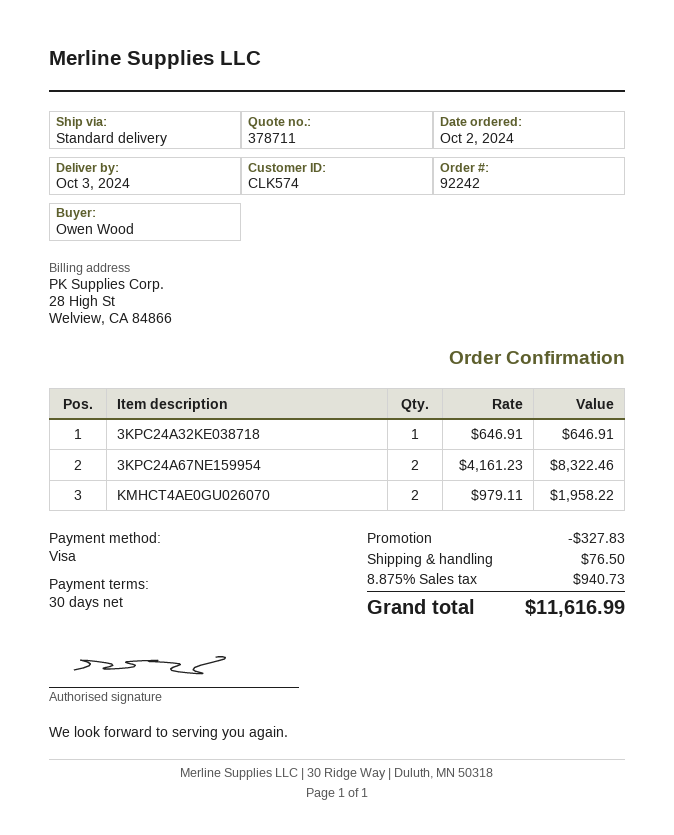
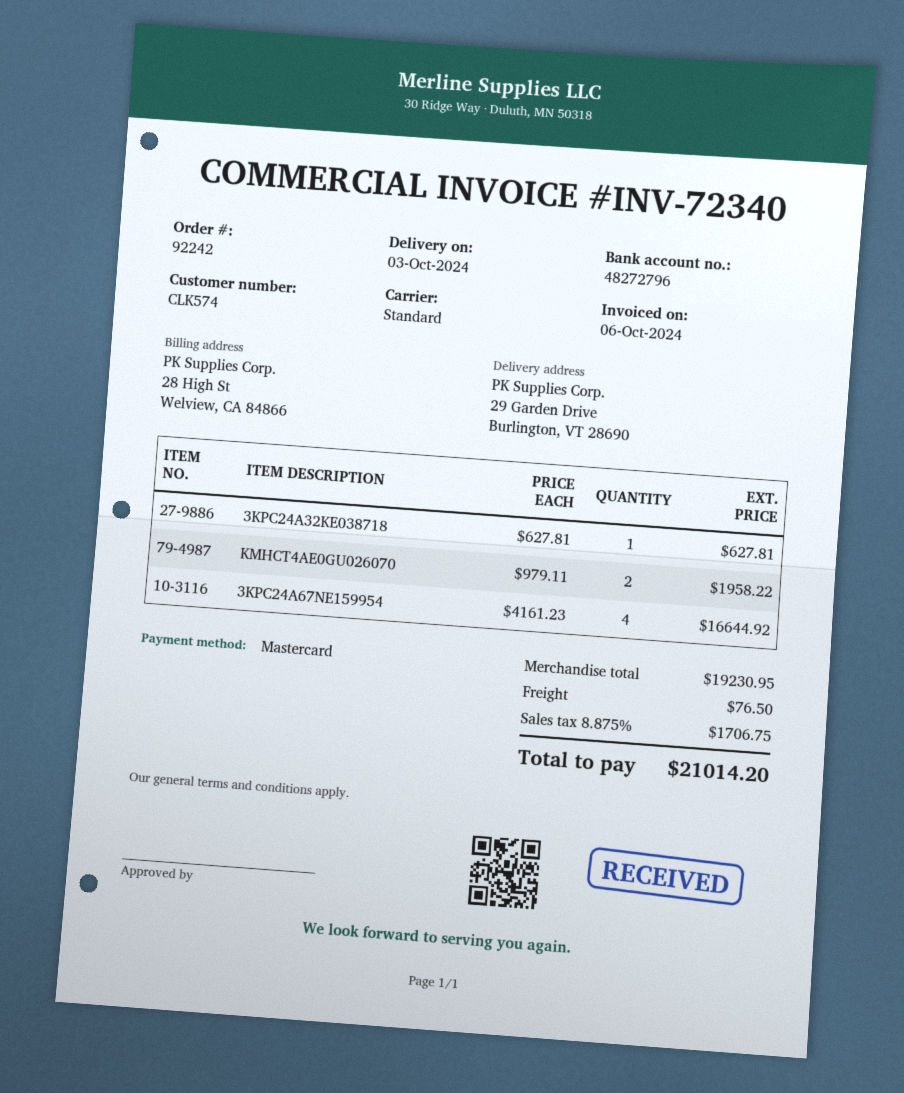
payment method: Visa -> Mastercard
3KPC24A32KE038718: 1 x 646.91 = 646.91 -> 1 x 627.81 = 627.81
3KPC24A67NE159954: 2 x 4161.23 = 8322.46 -> 4 x 4161.23 = 16644.92
discount: 327.83 -> none
tax: 8.875% = 940.73 -> 8.875% = 1706.75
total: 11616.99 -> 21014.20

